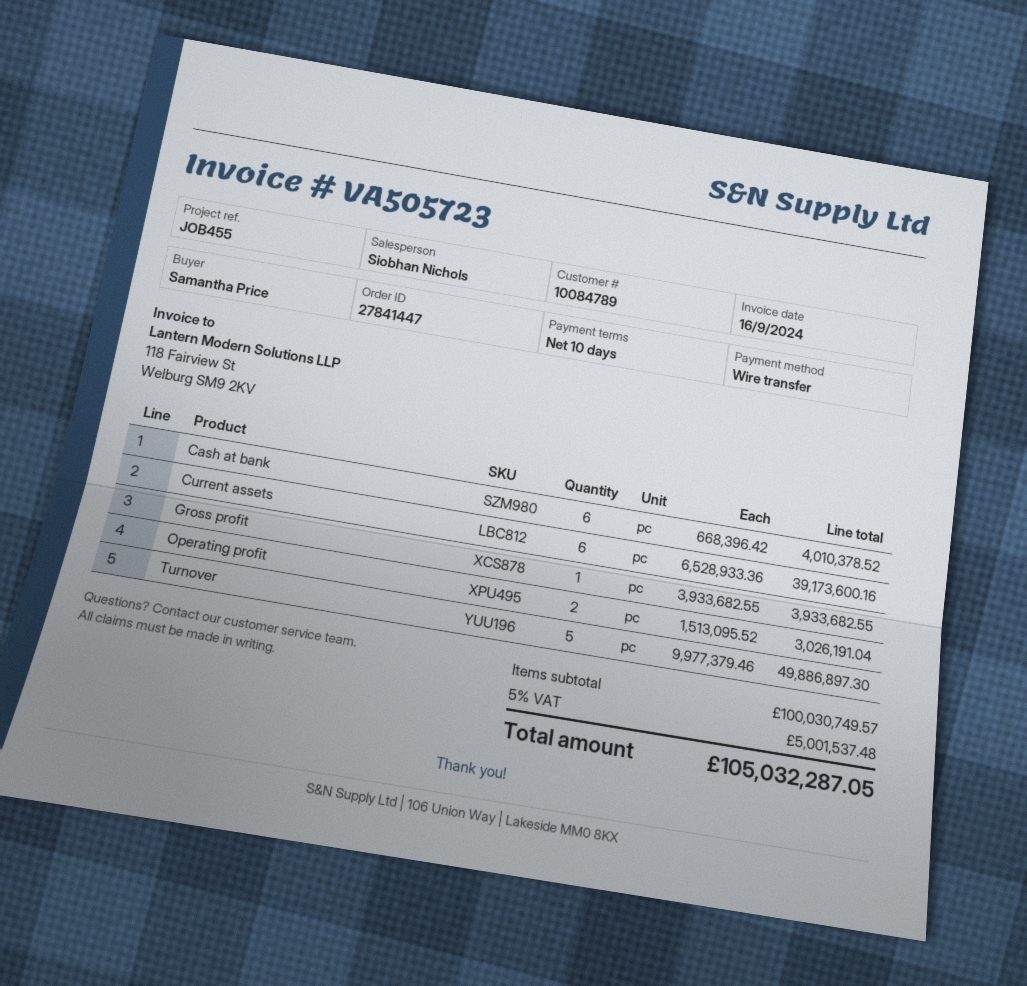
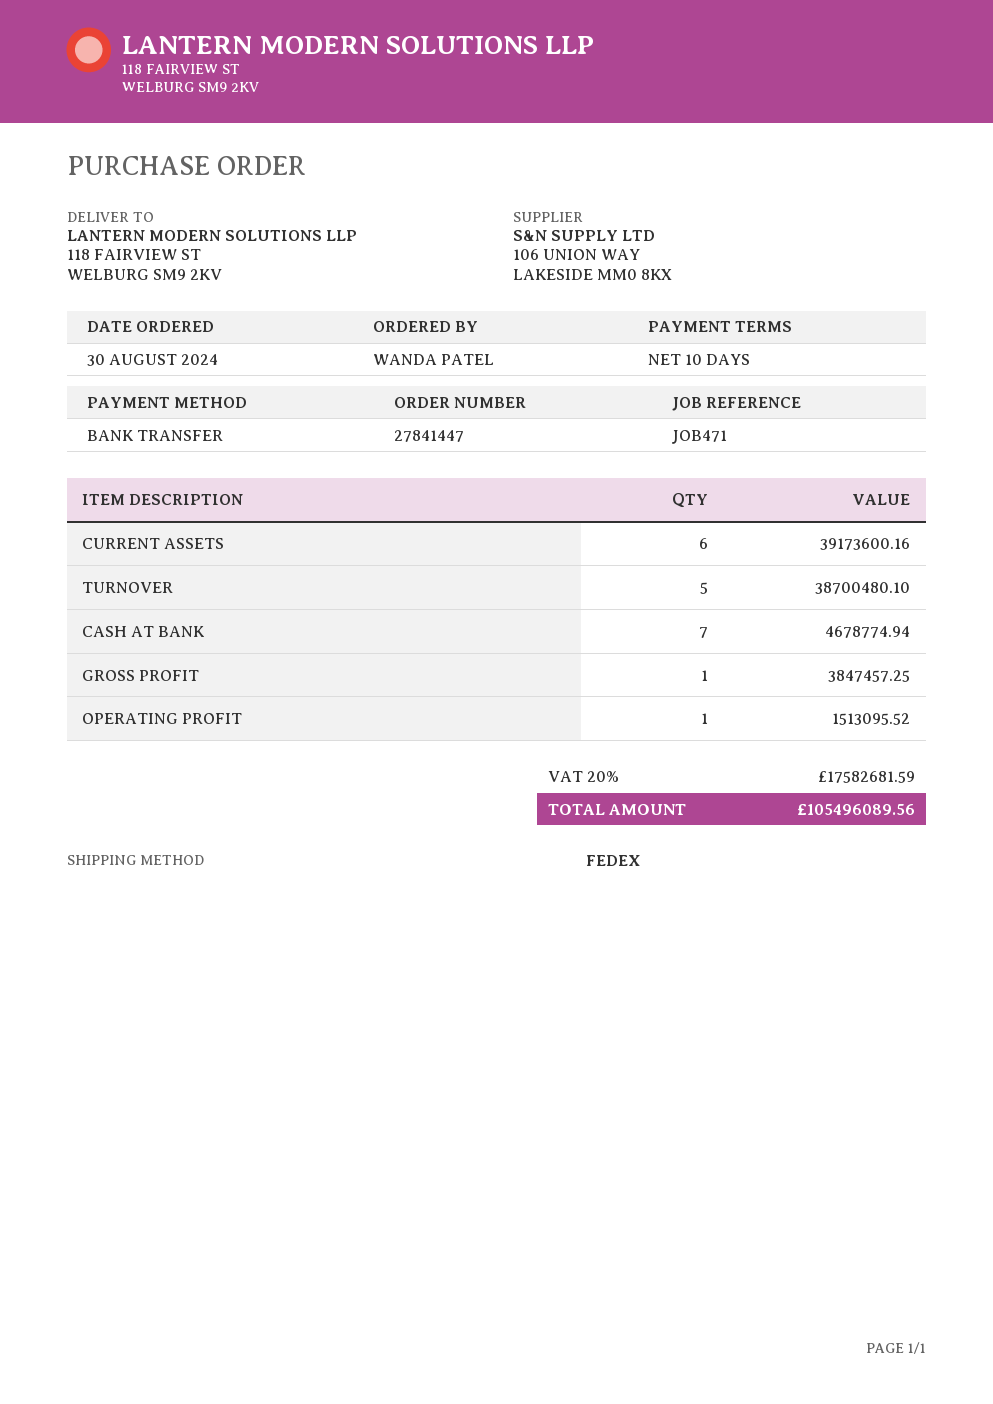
reference: JOB455 -> JOB471
ordered by: Samantha Price -> WANDA PATEL
Cash at bank: 6 for 4010378.52 -> 7 for 4678774.94
Gross profit: 1 for 3933682.55 -> 1 for 3847457.25
Operating profit: 2 for 3026191.04 -> 1 for 1513095.52
Turnover: 5 for 49886897.30 -> 5 for 38700480.10
tax: 5% = 5001537.48 -> 20% = 17582681.59
total: 105032287.05 -> 105496089.56

